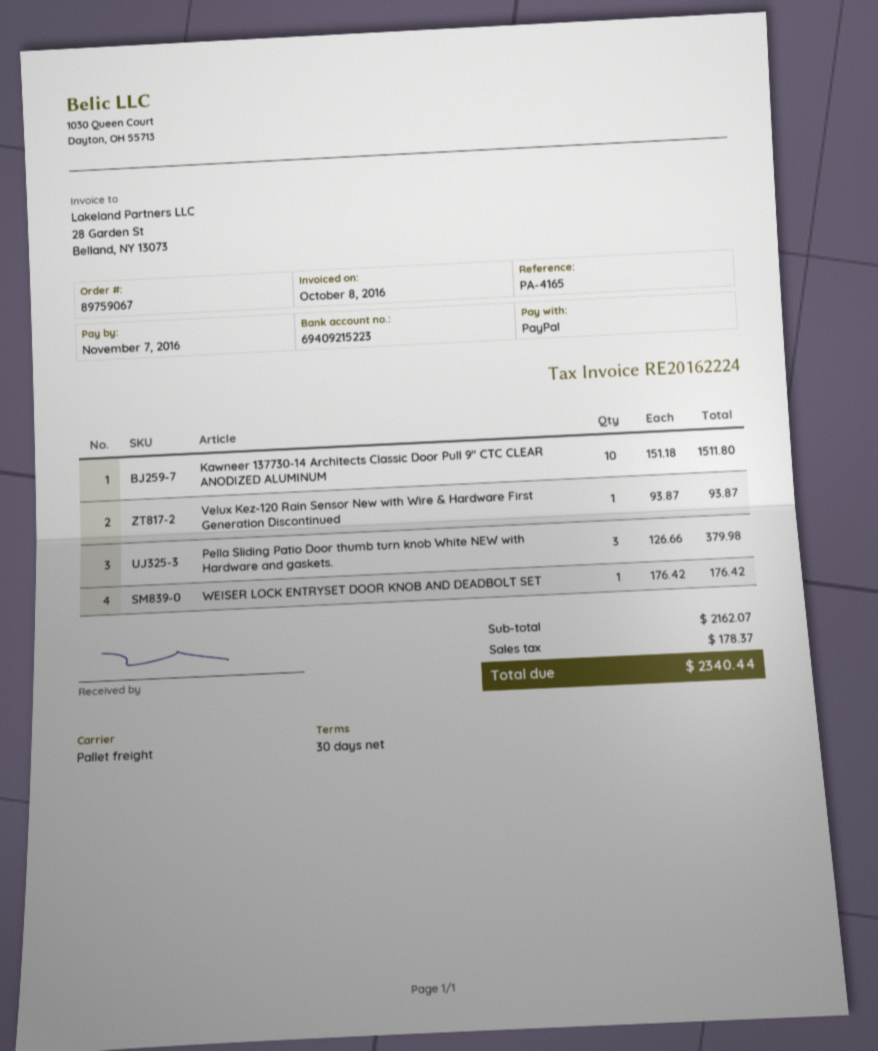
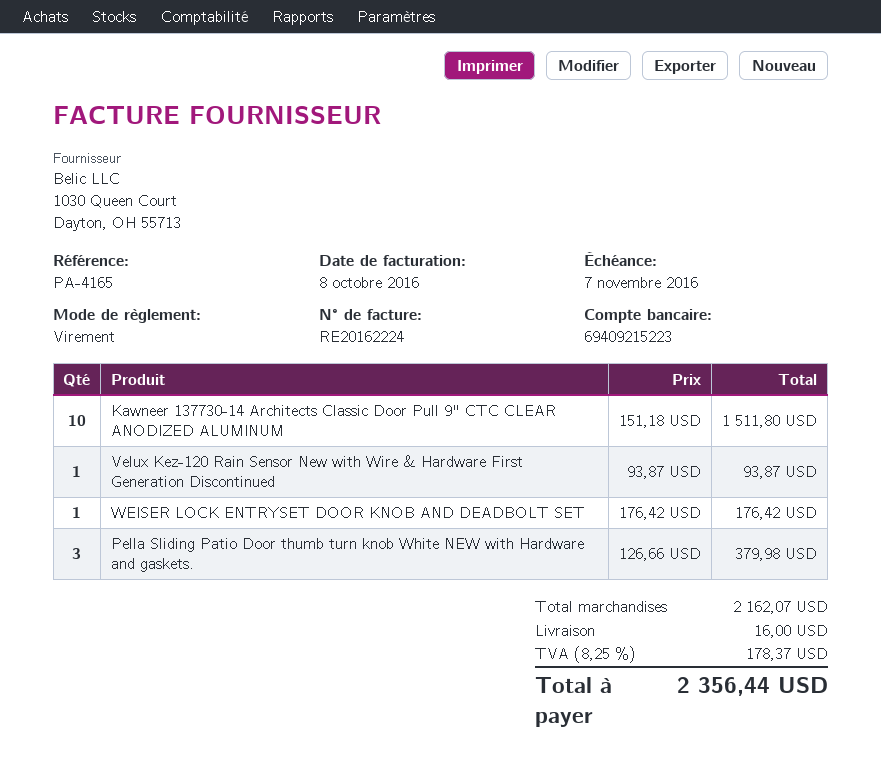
payment method: PayPal -> bank transfer
shipping: none -> 16.00
total: 2340.44 -> 2356.44

